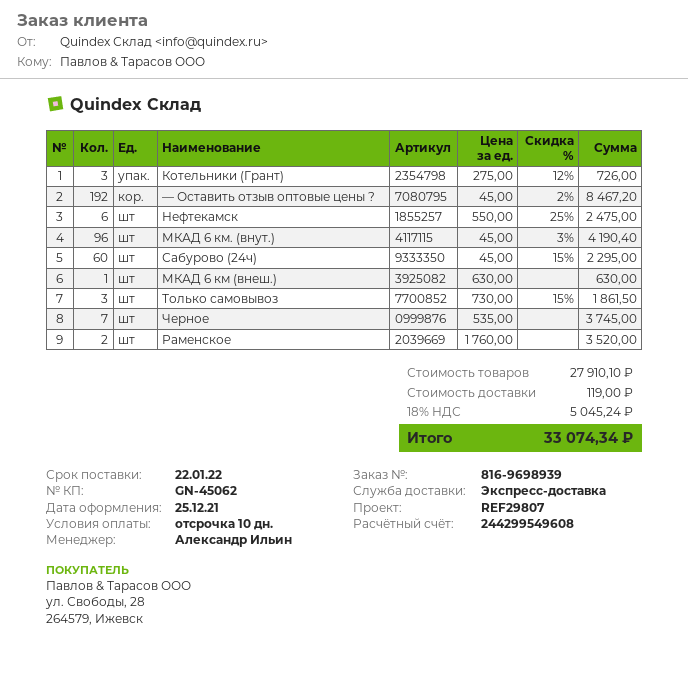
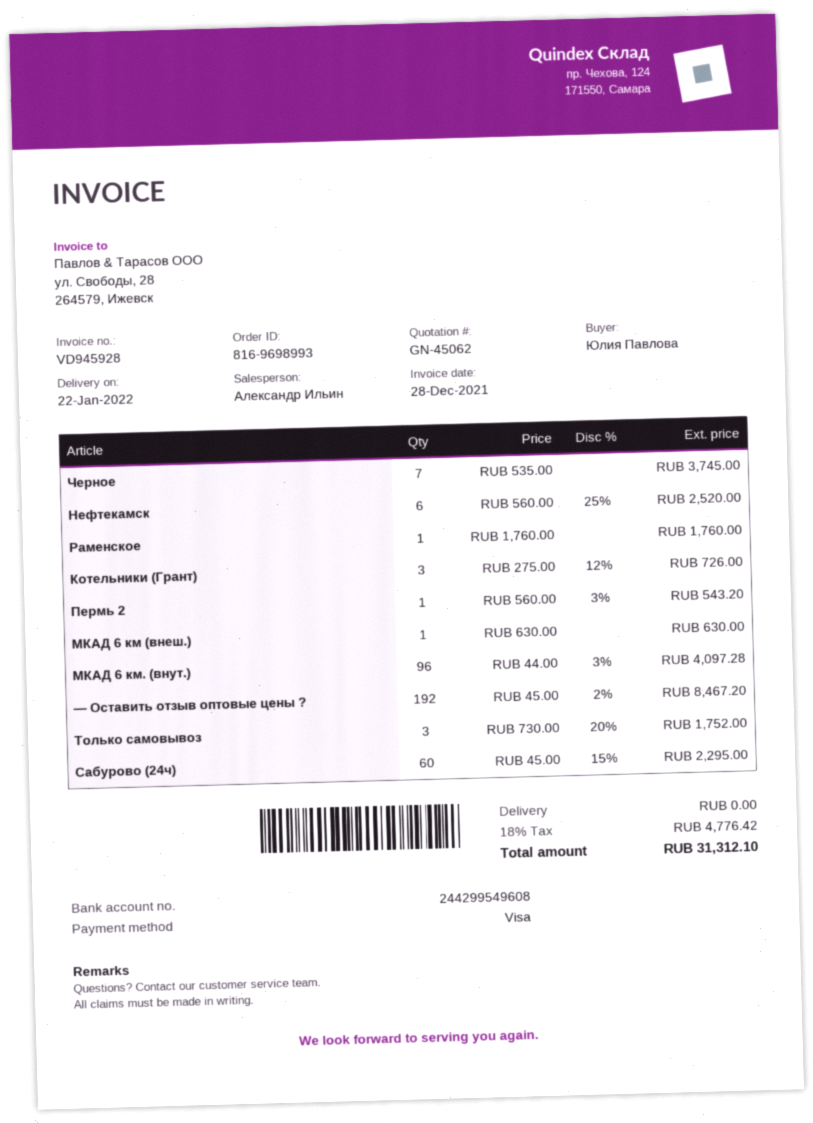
order number: 816-9698939 -> 816-9698993
Нефтекамск: 6 x 550.00 - 25% = 2475.00 -> 6 x 560.00 - 25% = 2520.00
МКАД 6 км. (внут.): 96 x 45.00 - 3% = 4190.40 -> 96 x 44.00 - 3% = 4097.28
Только самовывоз: 3 x 730.00 - 15% = 1861.50 -> 3 x 730.00 - 20% = 1752.00
Раменское: 2 x 1760.00 = 3520.00 -> 1 x 1760.00 = 1760.00
Пермь 2: none -> 1 x 560.00 - 3% = 543.20
shipping: 119.00 -> 0.00
tax: 18% = 5045.24 -> 18% = 4776.42
total: 33074.34 -> 31312.10

